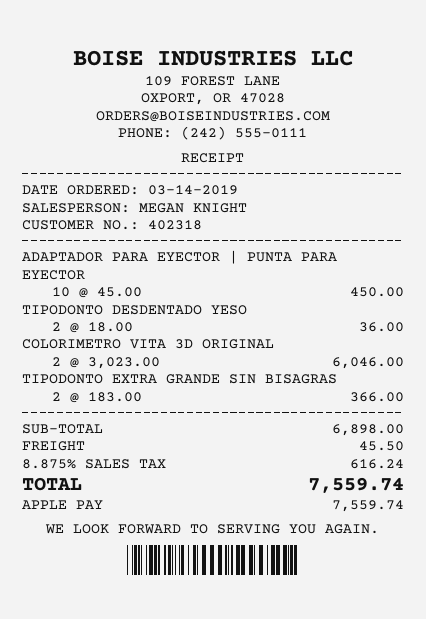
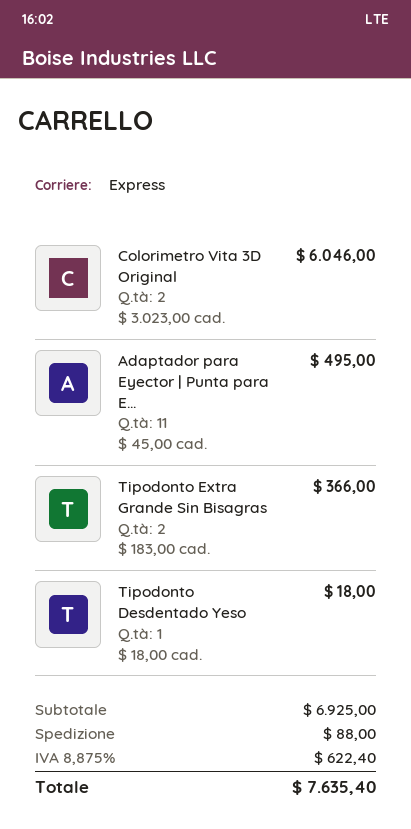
ADAPTADOR PARA EYECTOR | PUNTA PARA EYECTOR: 10 x 45.00 = 450.00 -> 11 x 45.00 = 495.00
TIPODONTO DESDENTADO YESO: 2 x 18.00 = 36.00 -> 1 x 18.00 = 18.00
subtotal: 6898.00 -> 6925.00
shipping: 45.50 -> 88.00
tax: 8.875% = 616.24 -> 8.875% = 622.40
total: 7559.74 -> 7635.40

